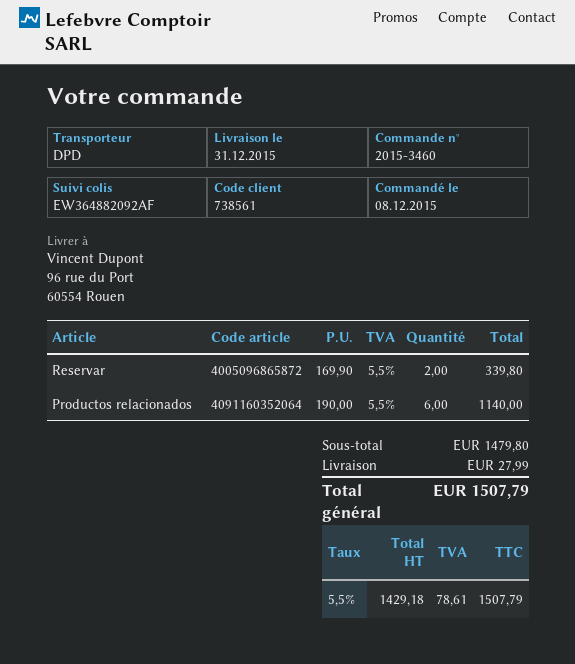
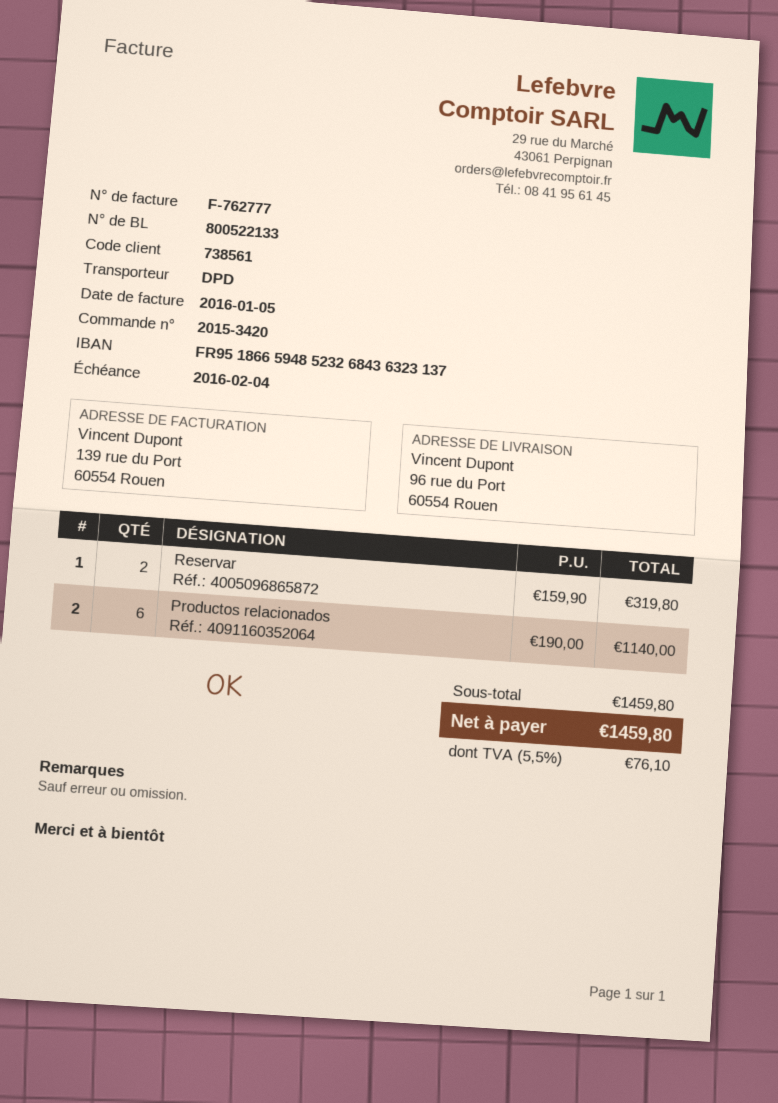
order number: 2015-3460 -> 2015-3420
Reservar: 2 x 169.90 = 339.80 -> 2 x 159.90 = 319.80
subtotal: 1479.80 -> 1459.80
shipping: 27.99 -> none
tax: 5.5% = 78.61 -> 5.5% = 76.10
total: 1507.79 -> 1459.80

